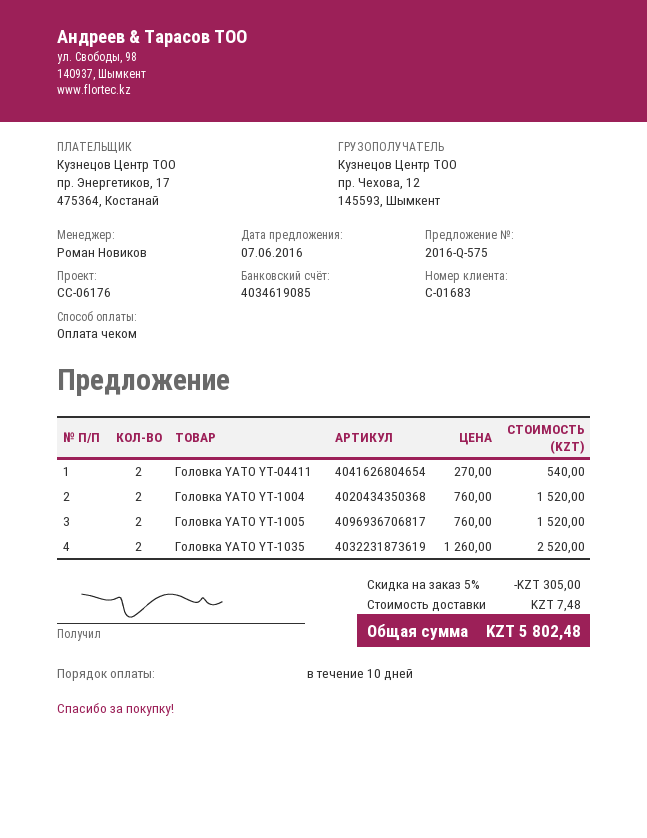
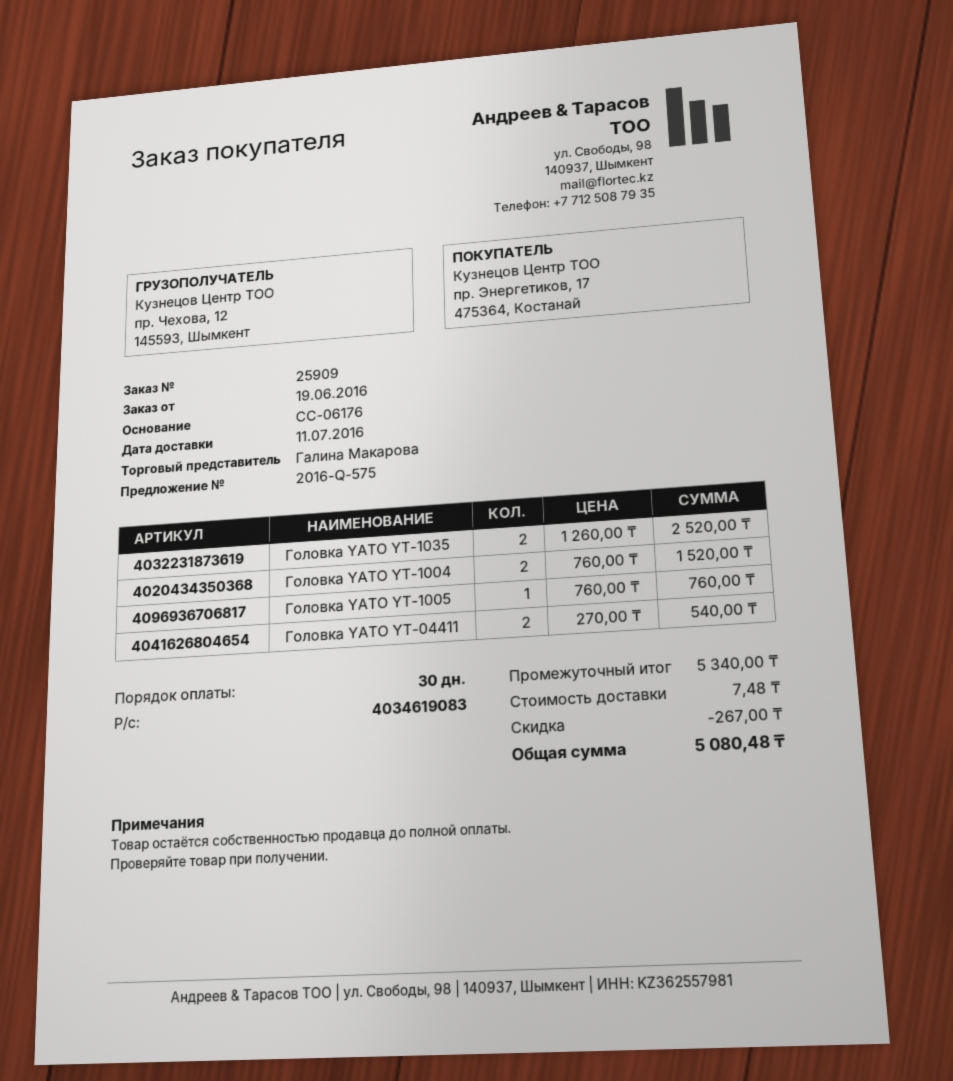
payment terms: 10 days -> 30 days
sales rep: Роман Новиков -> Галина Макарова
bank account: 4034619085 -> 4034619083
Головка YATO YT-1005: 2 x 760.00 = 1520.00 -> 1 x 760.00 = 760.00
discount: 305.00 -> 267.00
total: 5802.48 -> 5080.48

